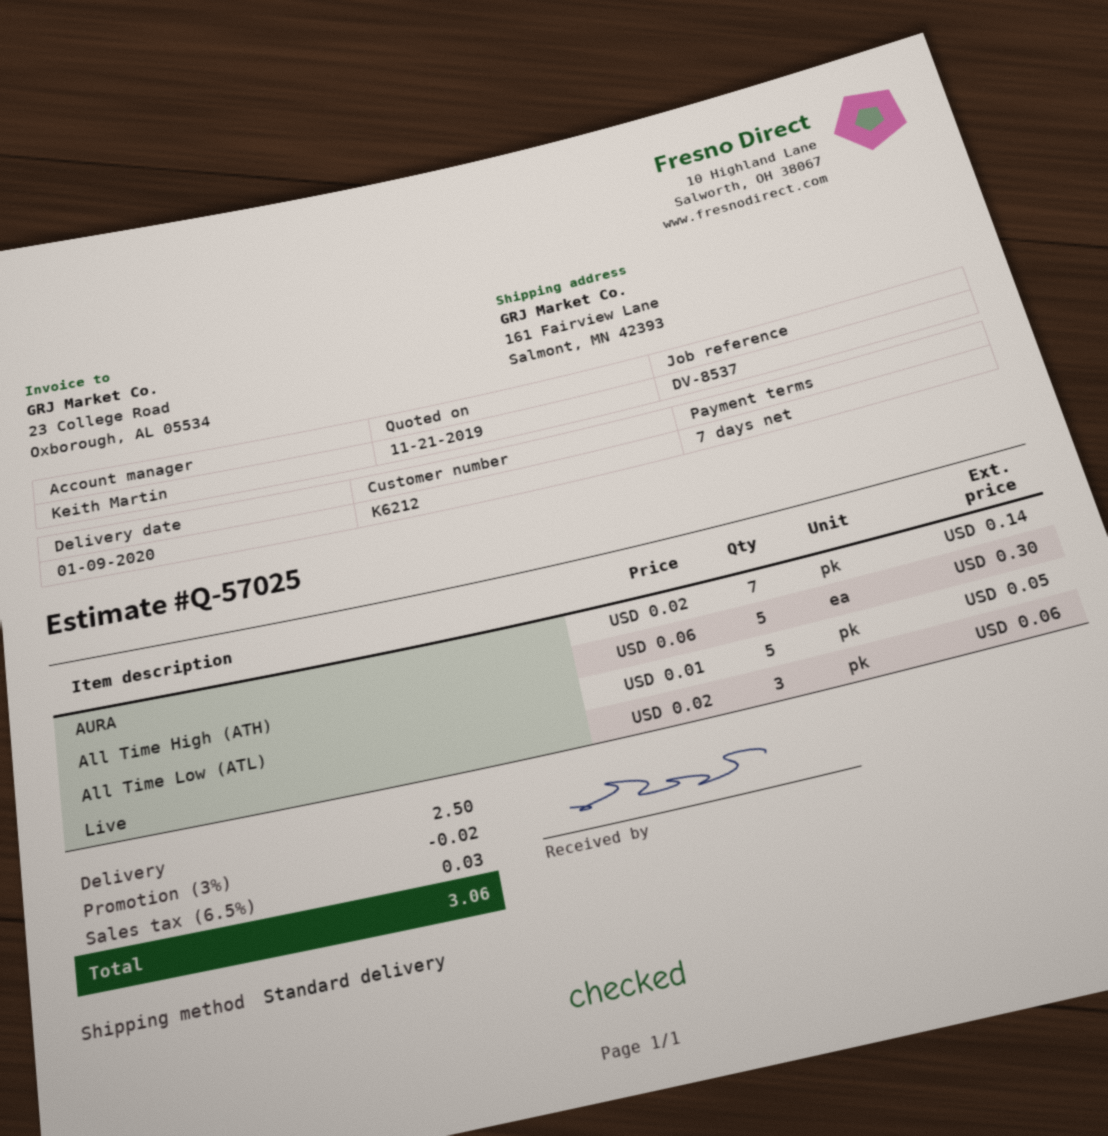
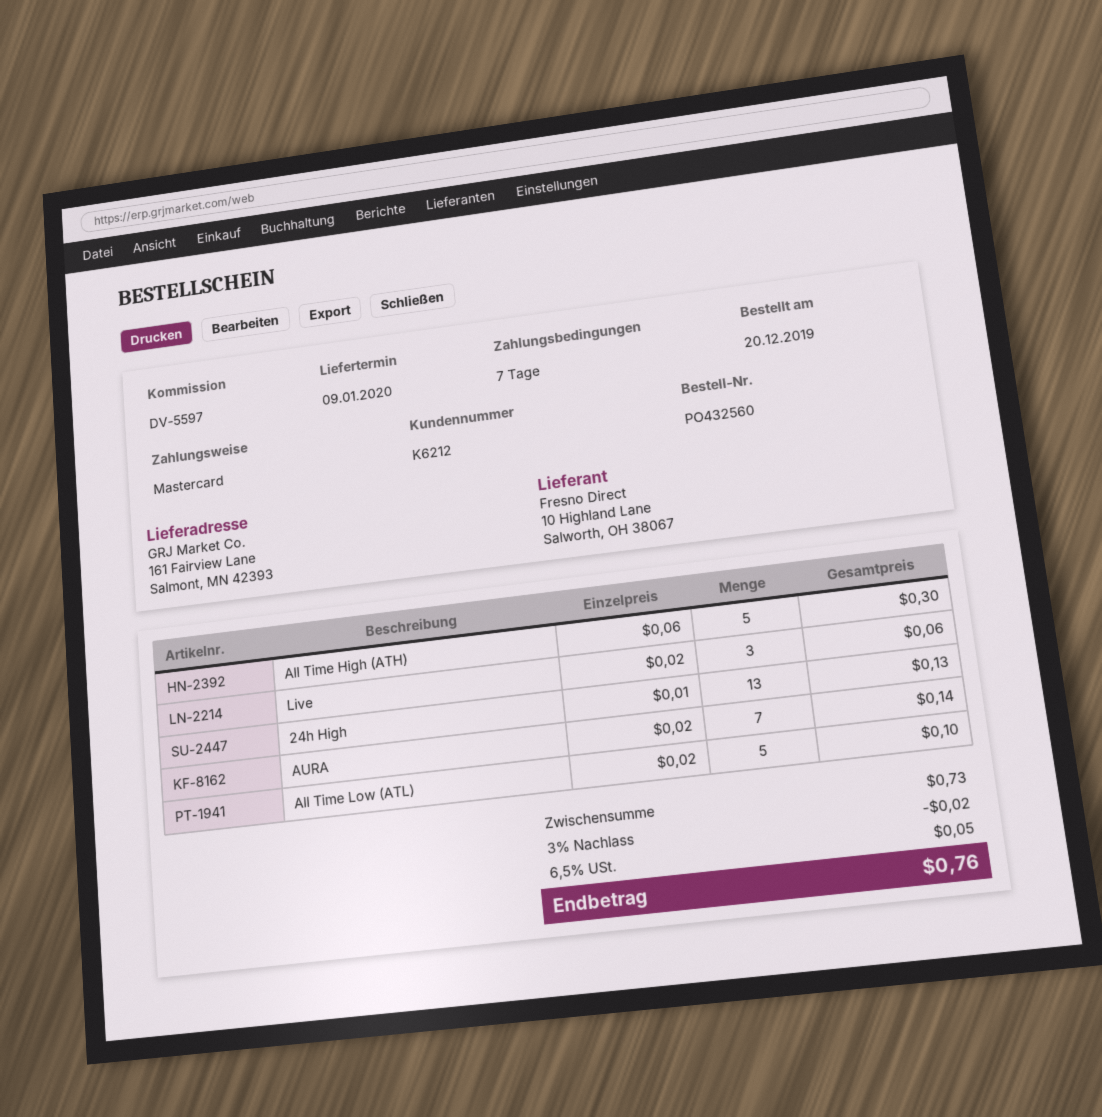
reference: DV-8537 -> DV-5597
All Time Low (ATL): 5 x 0.01 = 0.05 -> 5 x 0.02 = 0.10
24h High: none -> 13 x 0.01 = 0.13
shipping: 2.50 -> none
tax: 6.5% = 0.03 -> 6.5% = 0.05
total: 3.06 -> 0.76

